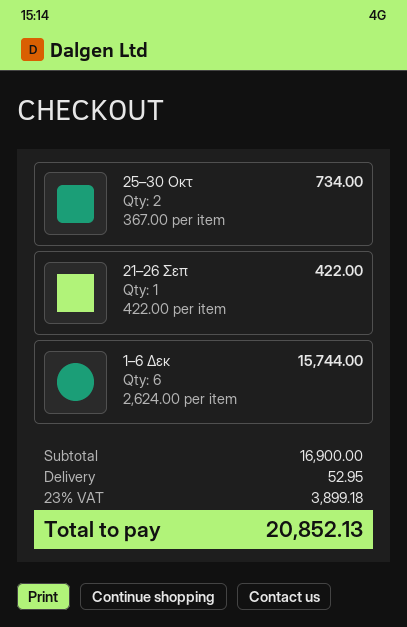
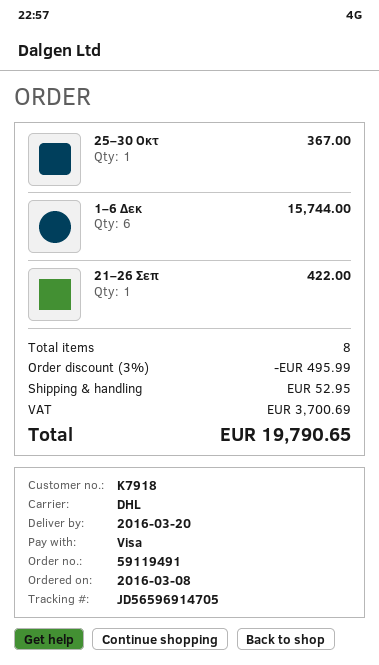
25–30 Οκτ: 2 for 734.00 -> 1 for 367.00
discount: none -> 3% = 495.99
tax: 3899.18 -> 3700.69
total: 20852.13 -> 19790.65

